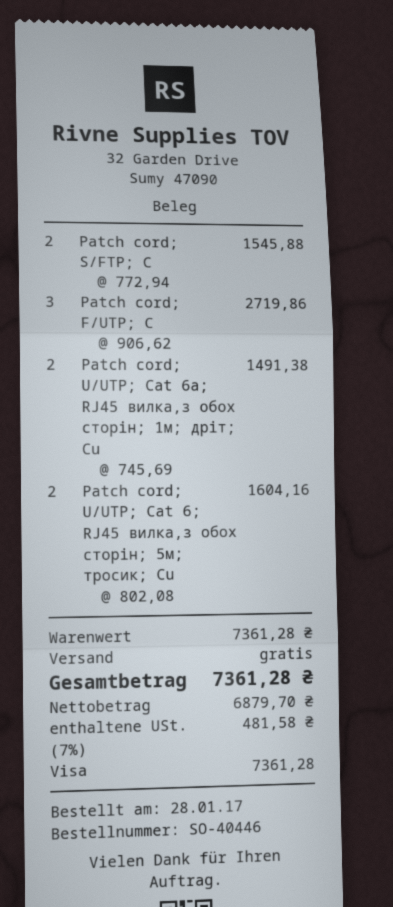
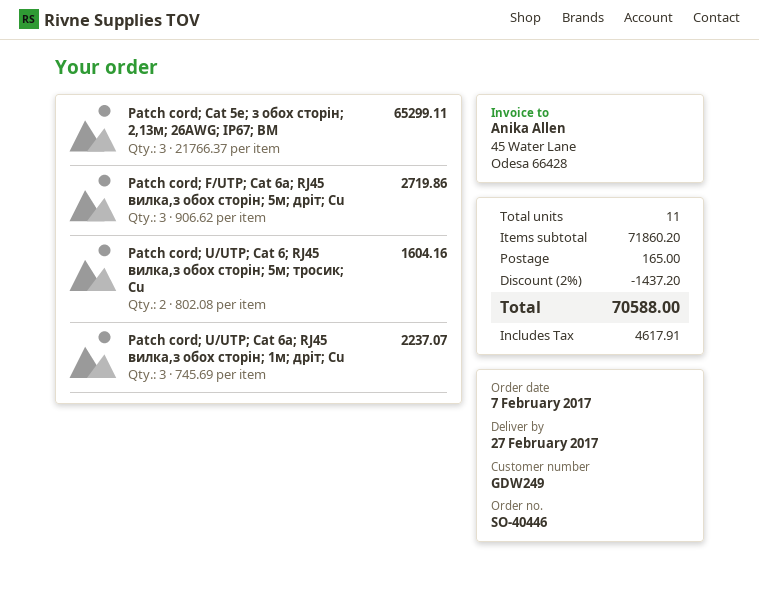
order date: 2017-01-28 -> 2017-02-07
Patch cord; S/FTP; C: 2 x 772.94 = 1545.88 -> none
Patch cord; U/UTP; Cat 6a; RJ45 вилка,з обох сторін; 1м; дріт; Cu: 2 x 745.69 = 1491.38 -> 3 x 745.69 = 2237.07
Patch cord; Cat 5e; з обох сторін; 2,13м; 26AWG; IP67; BM: none -> 3 x 21766.37 = 65299.11
subtotal: 7361.28 -> 71860.20
discount: none -> 2% = 1437.20
shipping: 0.00 -> 165.00
tax: 481.58 -> 4617.91
total: 7361.28 -> 70588.00

